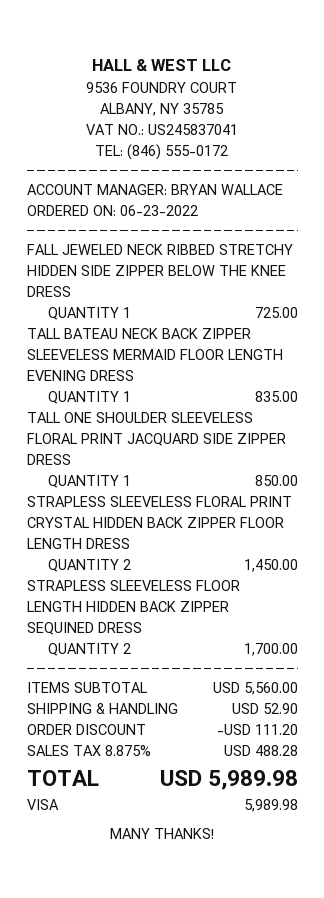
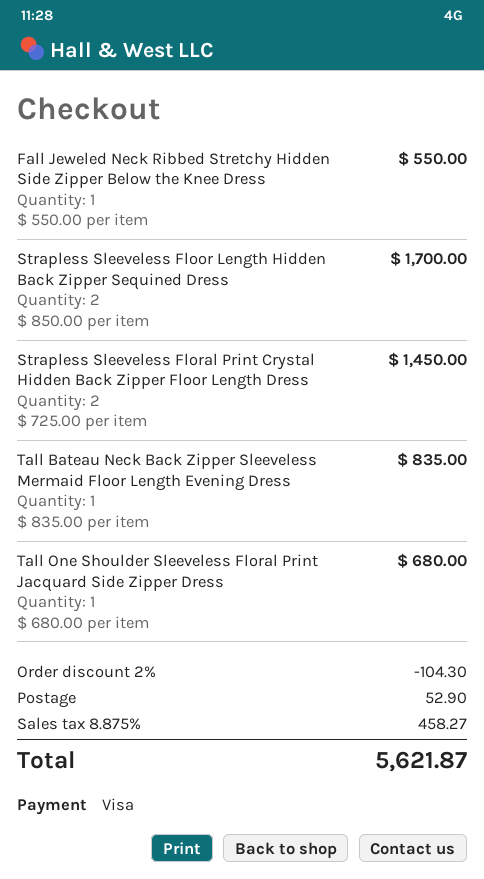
FALL JEWELED NECK RIBBED STRETCHY HIDDEN SIDE ZIPPER BELOW THE KNEE DRESS: 1 for 725.00 -> 1 for 550.00
TALL ONE SHOULDER SLEEVELESS FLORAL PRINT JACQUARD SIDE ZIPPER DRESS: 1 for 850.00 -> 1 for 680.00
discount: 111.20 -> 104.30
tax: 8.875% = 488.28 -> 8.875% = 458.27
total: 5989.98 -> 5621.87

